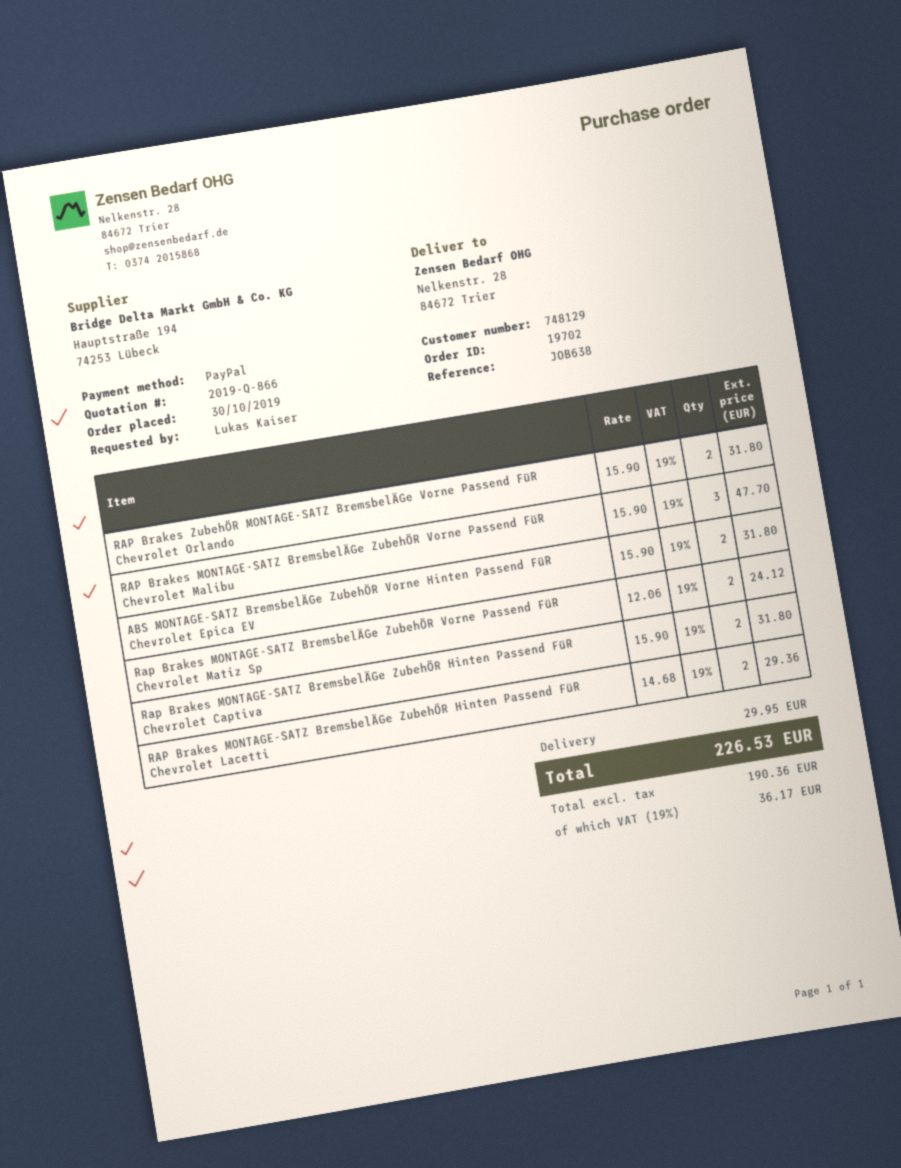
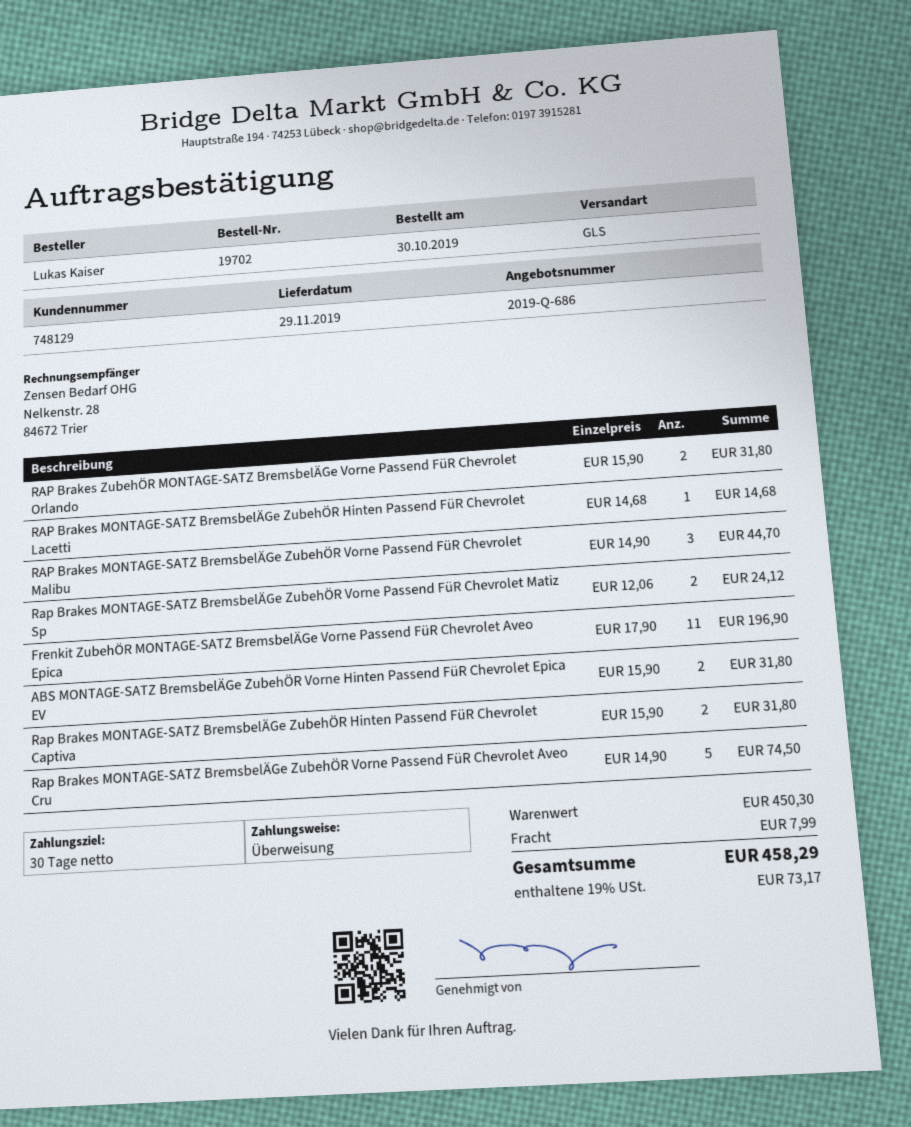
quote number: 2019-Q-866 -> 2019-Q-686
payment method: PayPal -> bank transfer
RAP Brakes MONTAGE-SATZ BremsbelÄGe ZubehÖR Vorne Passend FüR Chevrolet Malibu: 3 x 15.90 = 47.70 -> 3 x 14.90 = 44.70
RAP Brakes MONTAGE-SATZ BremsbelÄGe ZubehÖR Hinten Passend FüR Chevrolet Lacetti: 2 x 14.68 = 29.36 -> 1 x 14.68 = 14.68
Frenkit ZubehÖR MONTAGE-SATZ BremsbelÄGe Vorne Passend FüR Chevrolet Aveo Epica: none -> 11 x 17.90 = 196.90
Rap Brakes MONTAGE-SATZ BremsbelÄGe ZubehÖR Vorne Passend FüR Chevrolet Aveo Cru: none -> 5 x 14.90 = 74.50
shipping: 29.95 -> 7.99
tax: 19% = 36.17 -> 19% = 73.17
total: 226.53 -> 458.29

